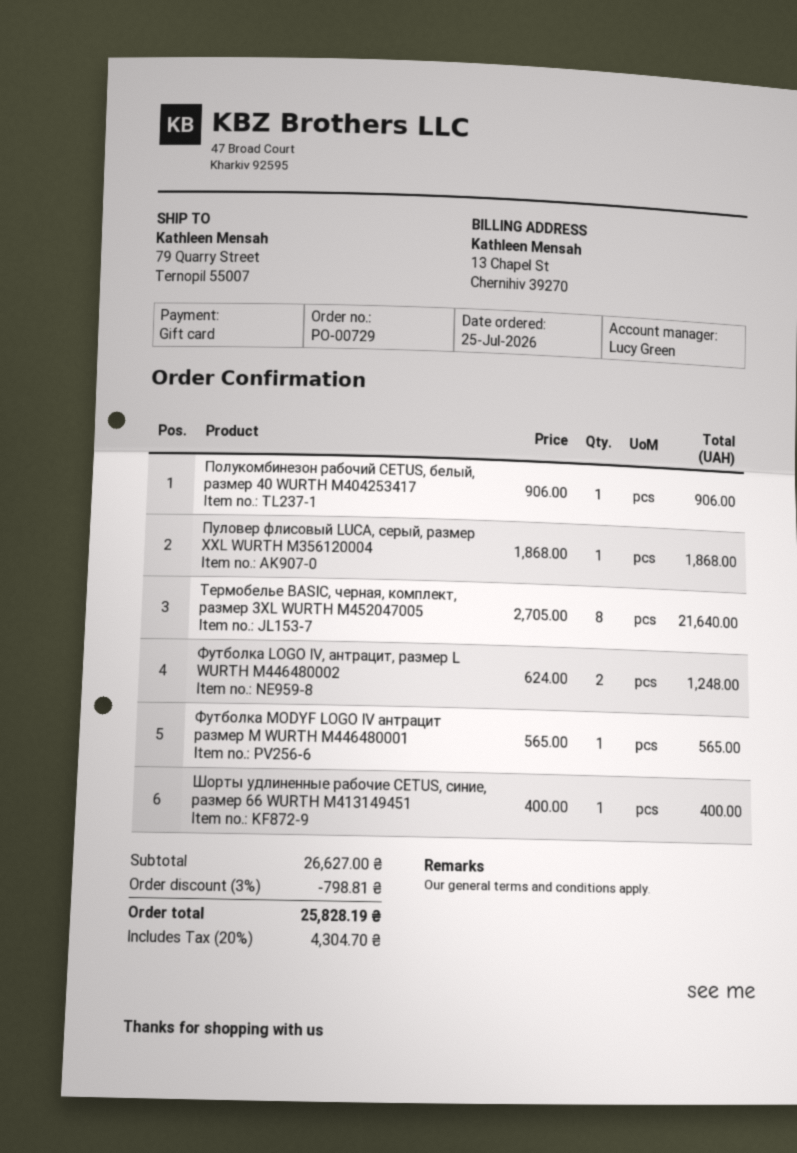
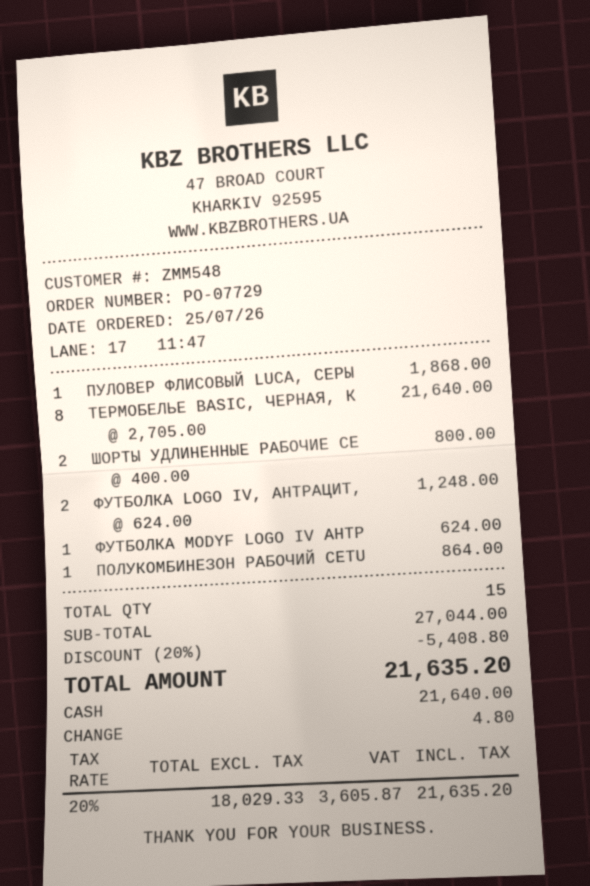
order number: PO-00729 -> PO-07729
payment method: gift card -> cash
Полукомбинезон рабочий CETUS, белый, размер 40 WURTH M404253417: 1 x 906.00 = 906.00 -> 1 x 864.00 = 864.00
Футболка MODYF LOGO IV антрацит размер M WURTH M446480001: 1 x 565.00 = 565.00 -> 1 x 624.00 = 624.00
Шорты удлиненные рабочие CETUS, синие, размер 66 WURTH M413149451: 1 x 400.00 = 400.00 -> 2 x 400.00 = 800.00
subtotal: 26627.00 -> 27044.00
discount: 3% = 798.81 -> 20% = 5408.80
tax: 20% = 4304.70 -> 20% = 3605.87
total: 25828.19 -> 21635.20

